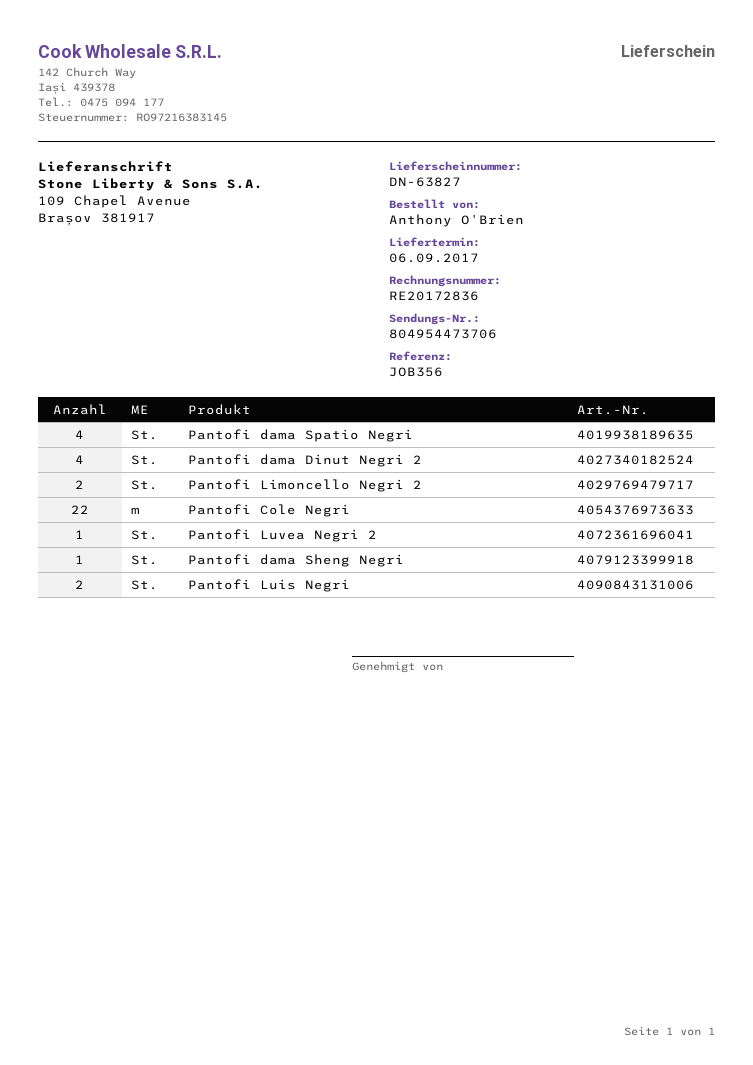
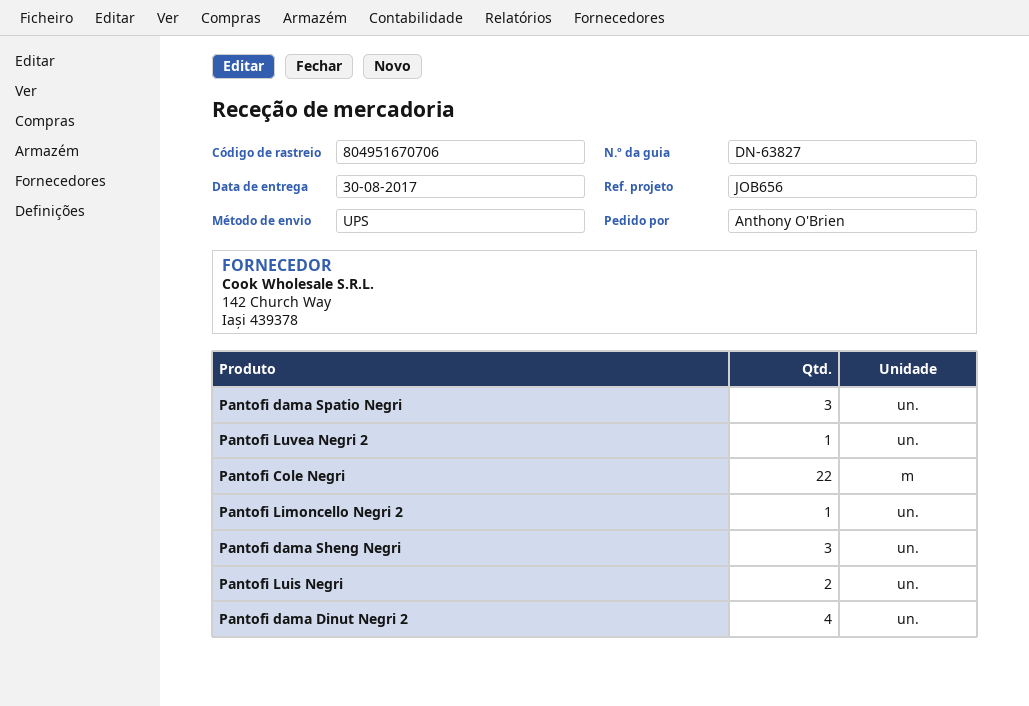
delivery date: 2017-09-06 -> 2017-08-30
reference: JOB356 -> JOB656
tracking number: 804954473706 -> 804951670706
Pantofi dama Spatio Negri: 4 -> 3
Pantofi Limoncello Negri 2: 2 -> 1
Pantofi dama Sheng Negri: 1 -> 3

